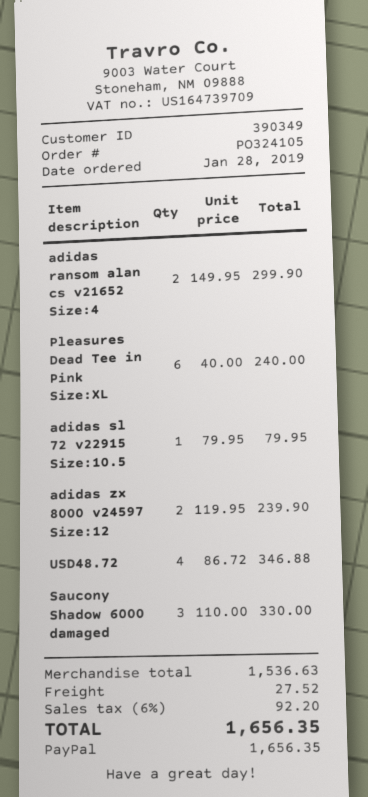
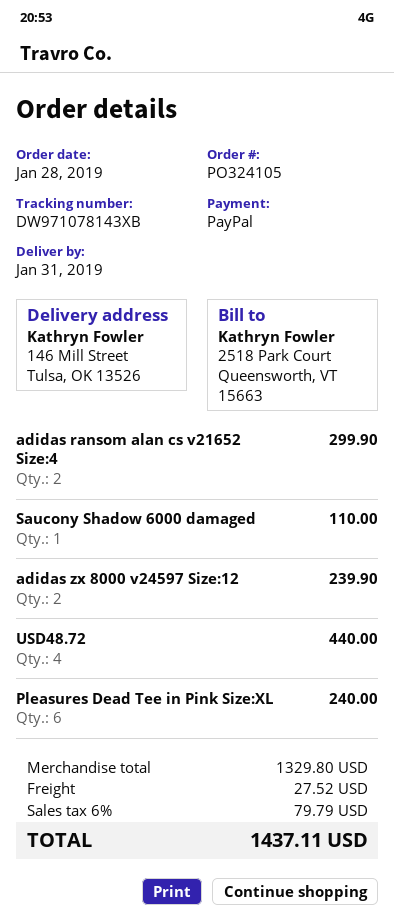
adidas sl 72 v22915 Size:10.5: 1 for 79.95 -> none
USD48.72: 4 for 346.88 -> 4 for 440.00
Saucony Shadow 6000 damaged: 3 for 330.00 -> 1 for 110.00
subtotal: 1536.63 -> 1329.80
tax: 6% = 92.20 -> 6% = 79.79
total: 1656.35 -> 1437.11

